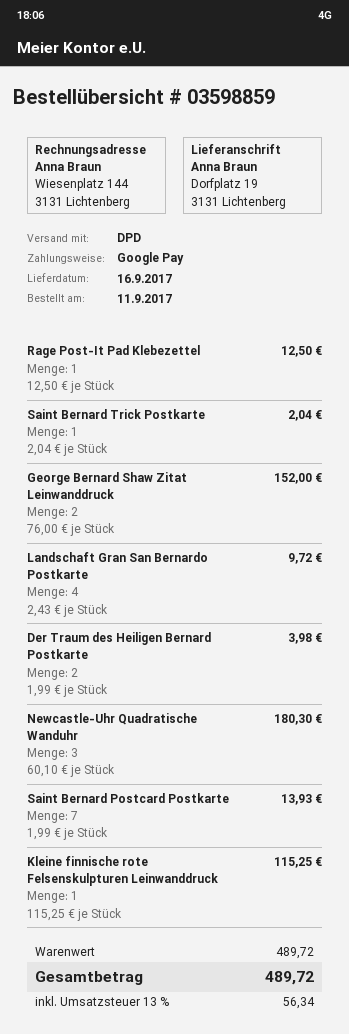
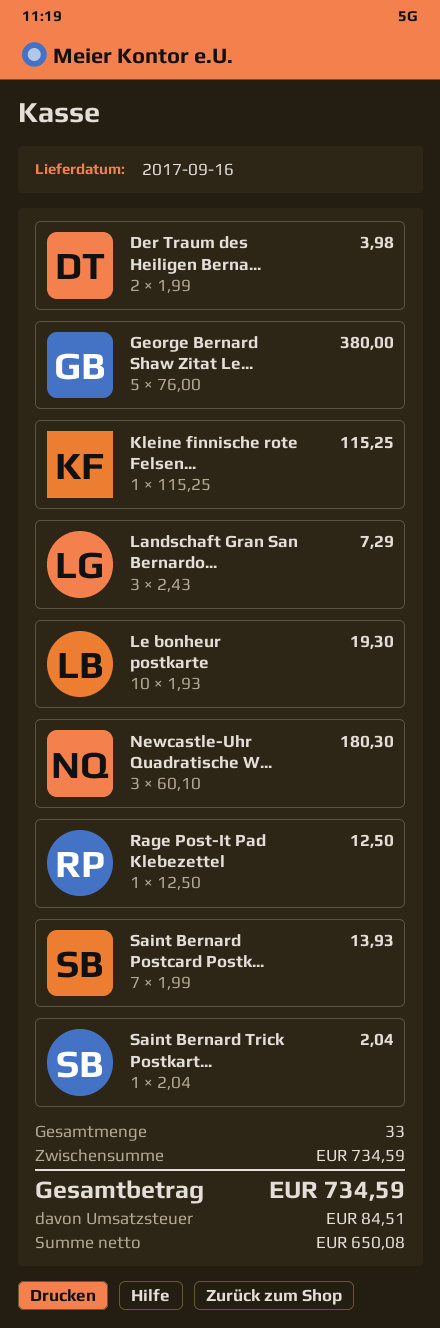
George Bernard Shaw Zitat Leinwanddruck: 2 x 76.00 = 152.00 -> 5 x 76.00 = 380.00
Landschaft Gran San Bernardo Postkarte: 4 x 2.43 = 9.72 -> 3 x 2.43 = 7.29
Le bonheur postkarte: none -> 10 x 1.93 = 19.30
subtotal: 489.72 -> 734.59
tax: 56.34 -> 84.51
total: 489.72 -> 734.59

